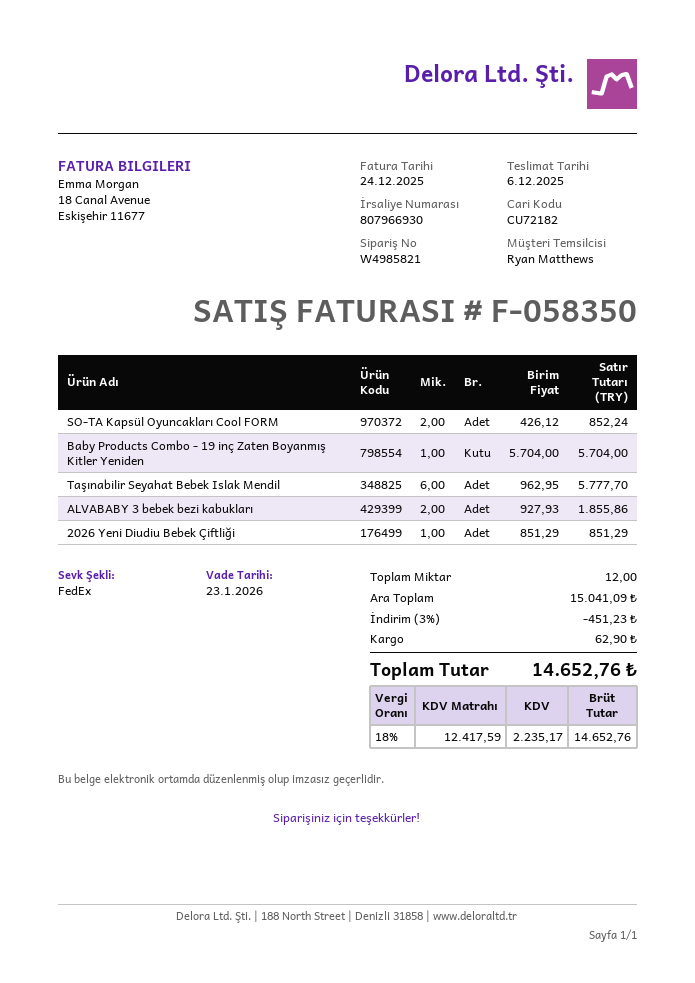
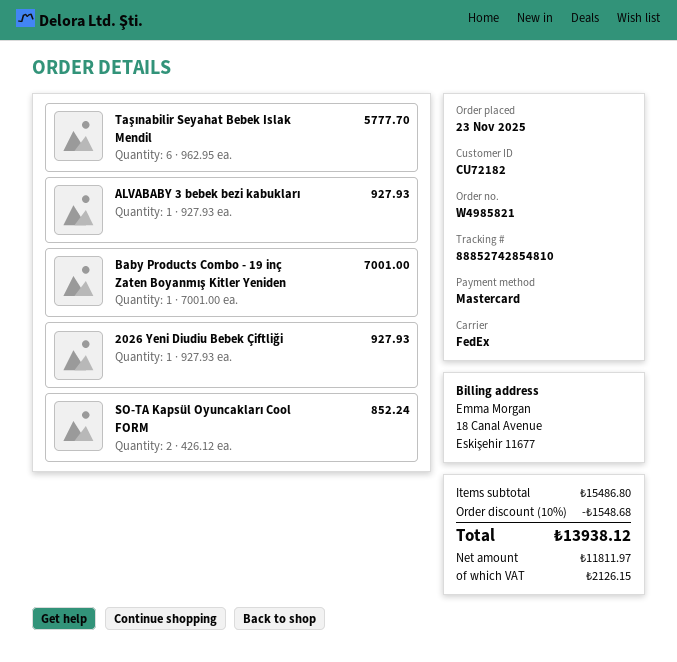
Baby Products Combo - 19 inç Zaten Boyanmış Kitler Yeniden: 1 x 5704.00 = 5704.00 -> 1 x 7001.00 = 7001.00
ALVABABY 3 bebek bezi kabukları: 2 x 927.93 = 1855.86 -> 1 x 927.93 = 927.93
2026 Yeni Diudiu Bebek Çiftliği: 1 x 851.29 = 851.29 -> 1 x 927.93 = 927.93
subtotal: 15041.09 -> 15486.80
discount: 3% = 451.23 -> 10% = 1548.68
shipping: 62.90 -> none
net: 12417.59 -> 11811.97
tax: 2235.17 -> 2126.15
total: 14652.76 -> 13938.12

